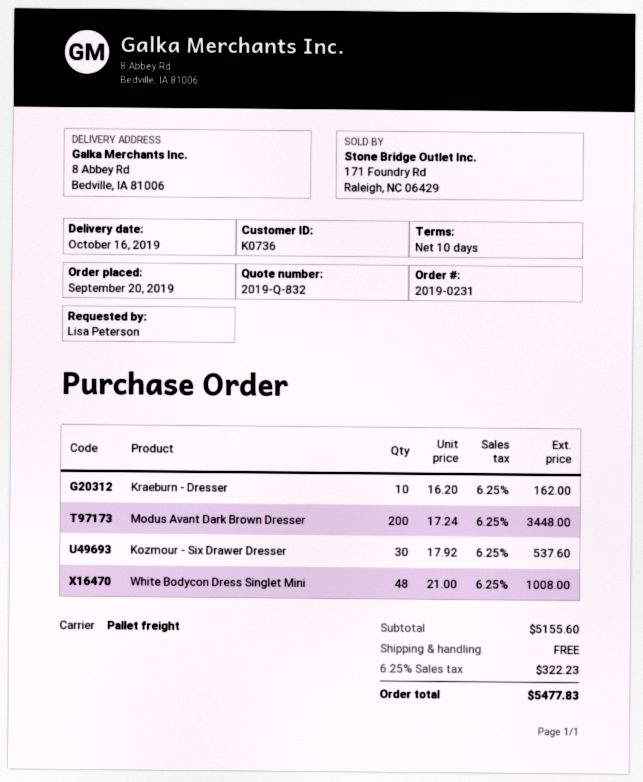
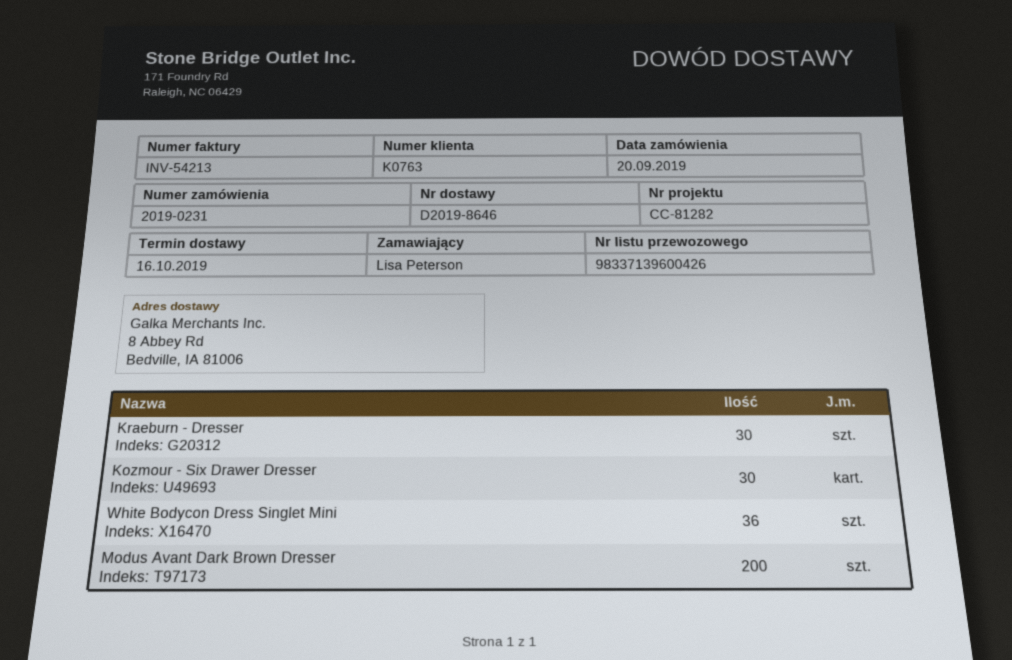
customer number: K0736 -> K0763
Kraeburn - Dresser: 10 -> 30
White Bodycon Dress Singlet Mini: 48 -> 36

